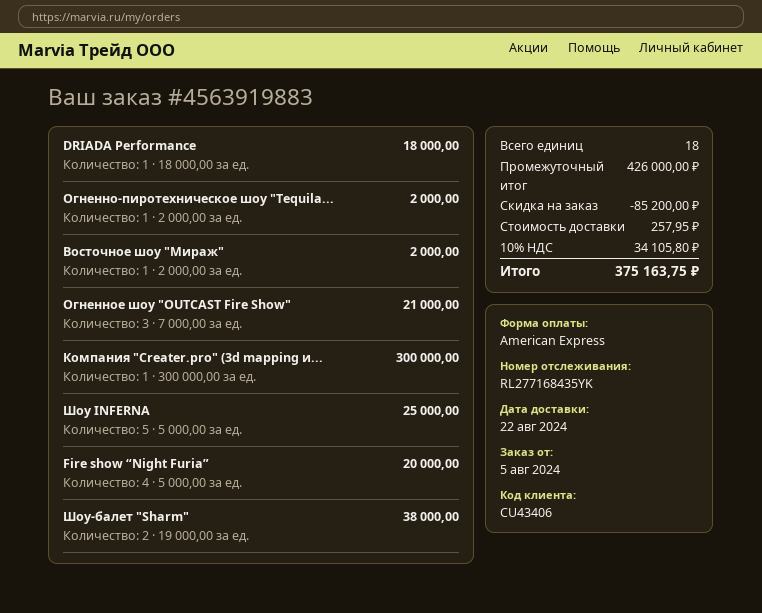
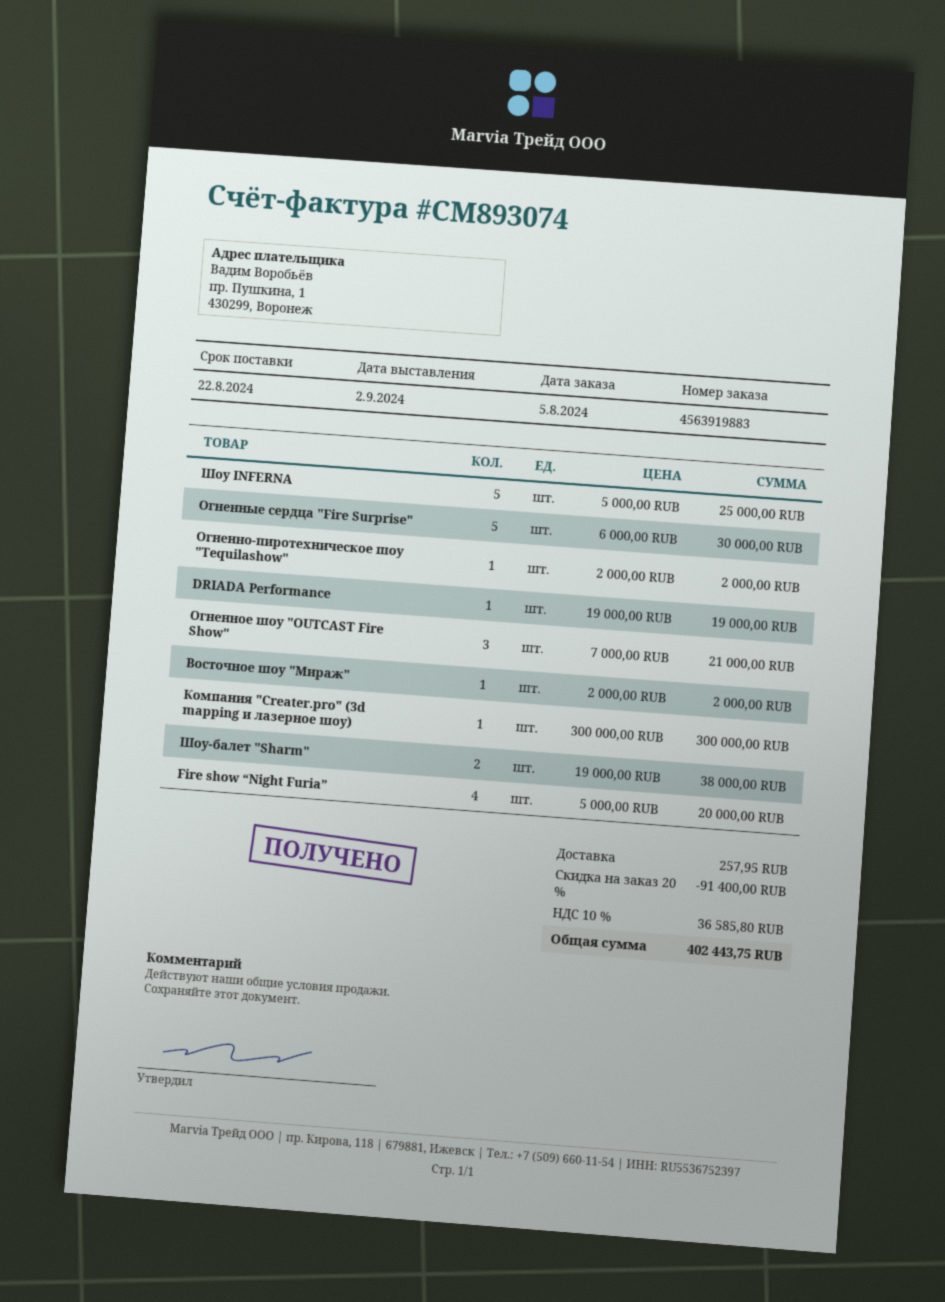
DRIADA Performance: 1 x 18000.00 = 18000.00 -> 1 x 19000.00 = 19000.00
Огненные сердца "Fire Surprise": none -> 5 x 6000.00 = 30000.00
discount: 85200.00 -> 91400.00
tax: 10% = 34105.80 -> 10% = 36585.80
total: 375163.75 -> 402443.75

